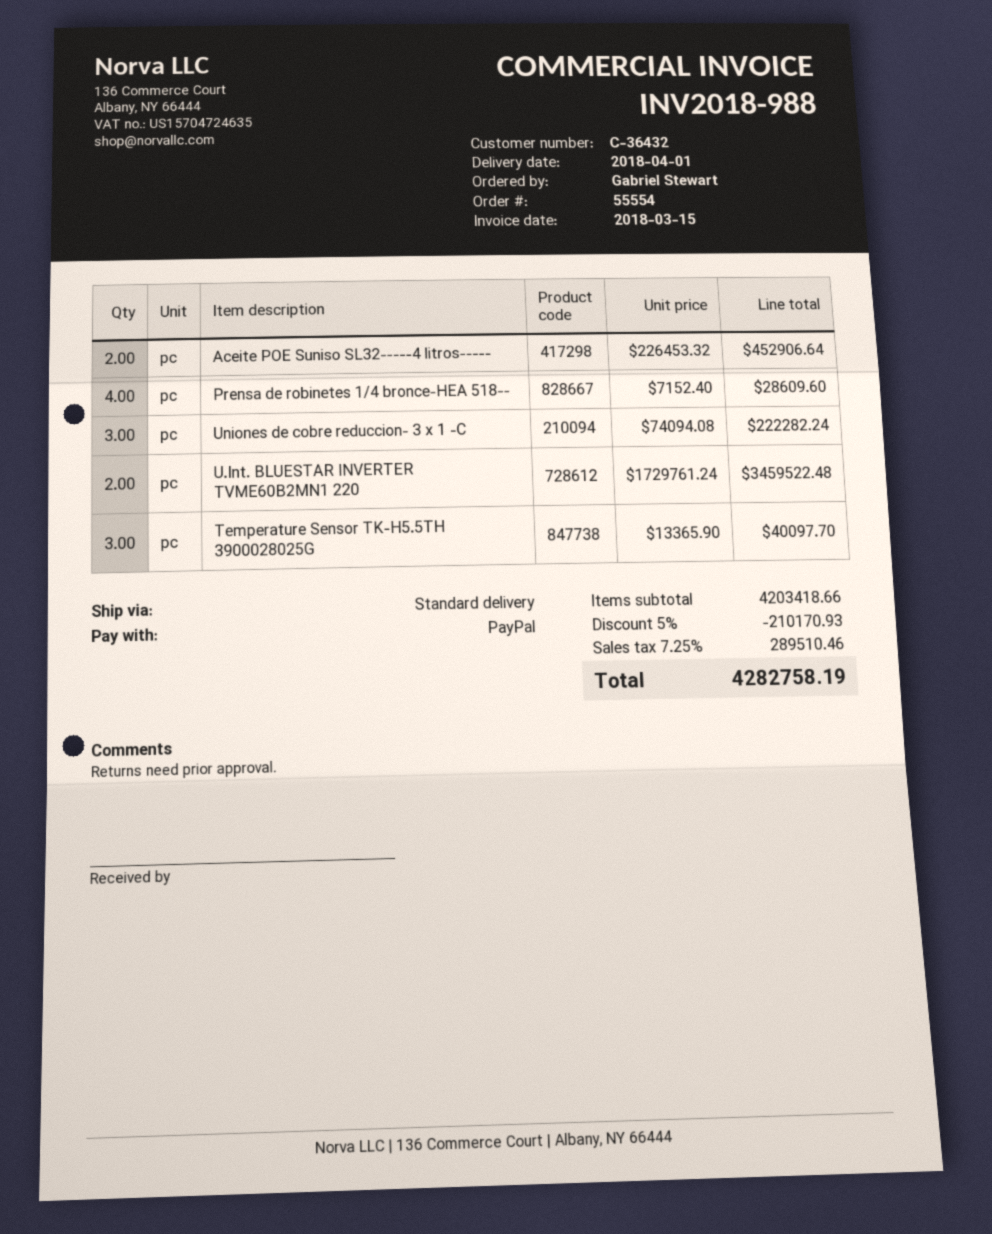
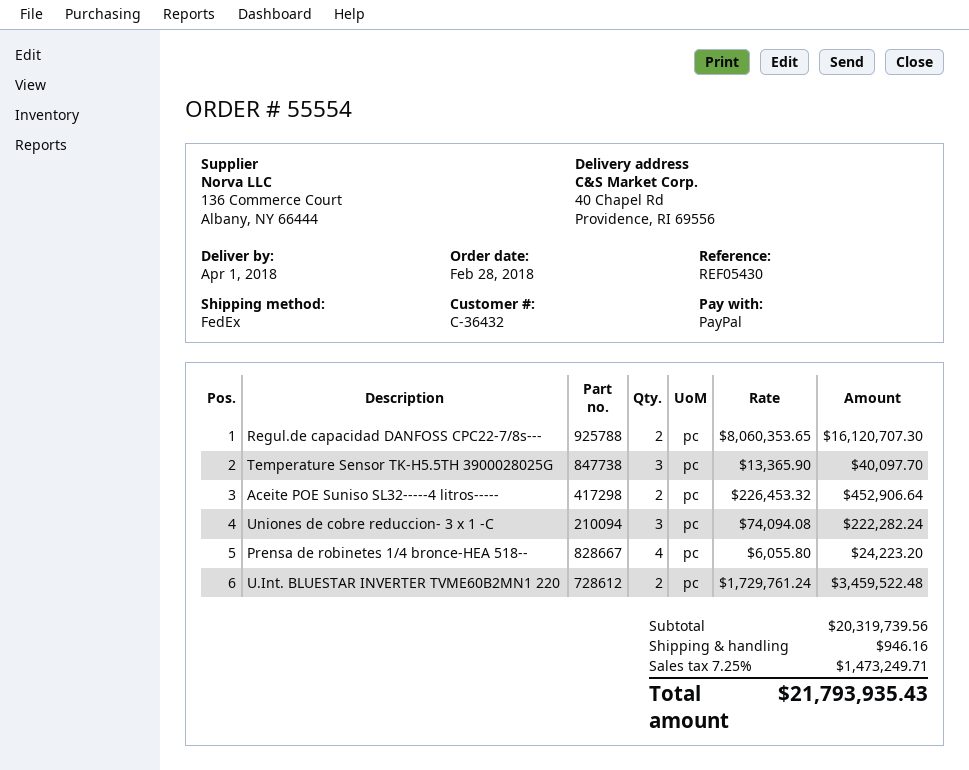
shipping method: standard -> FedEx
Prensa de robinetes 1/4 bronce-HEA 518--: 4 x 7152.40 = 28609.60 -> 4 x 6055.80 = 24223.20
Regul.de capacidad DANFOSS CPC22-7/8s---: none -> 2 x 8060353.65 = 16120707.30
subtotal: 4203418.66 -> 20319739.56
discount: 5% = 210170.93 -> none
shipping: none -> 946.16
tax: 7.25% = 289510.46 -> 7.25% = 1473249.71
total: 4282758.19 -> 21793935.43

